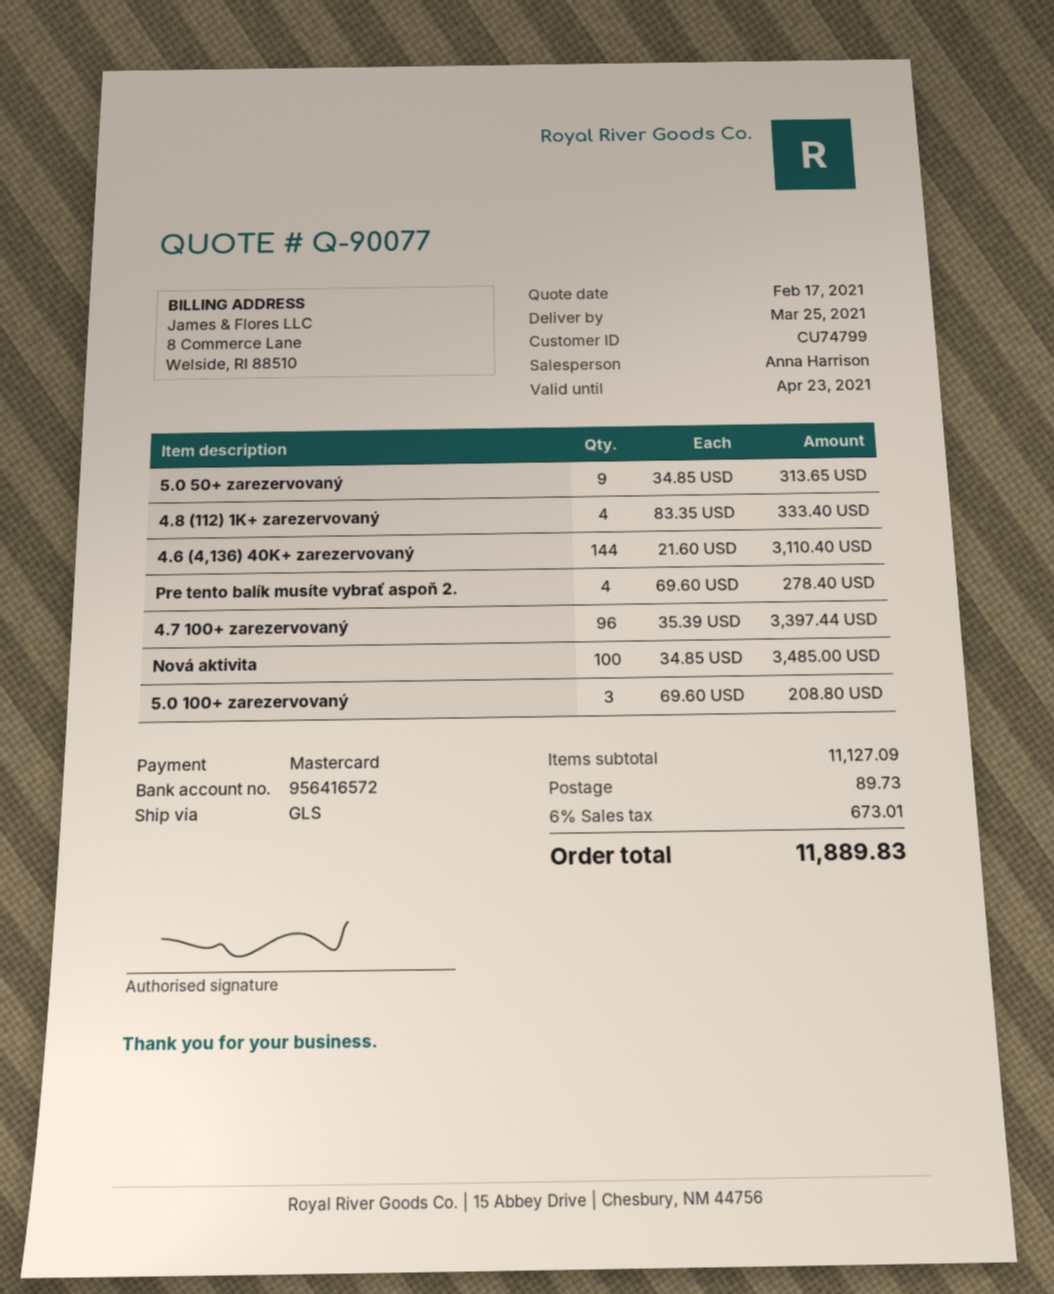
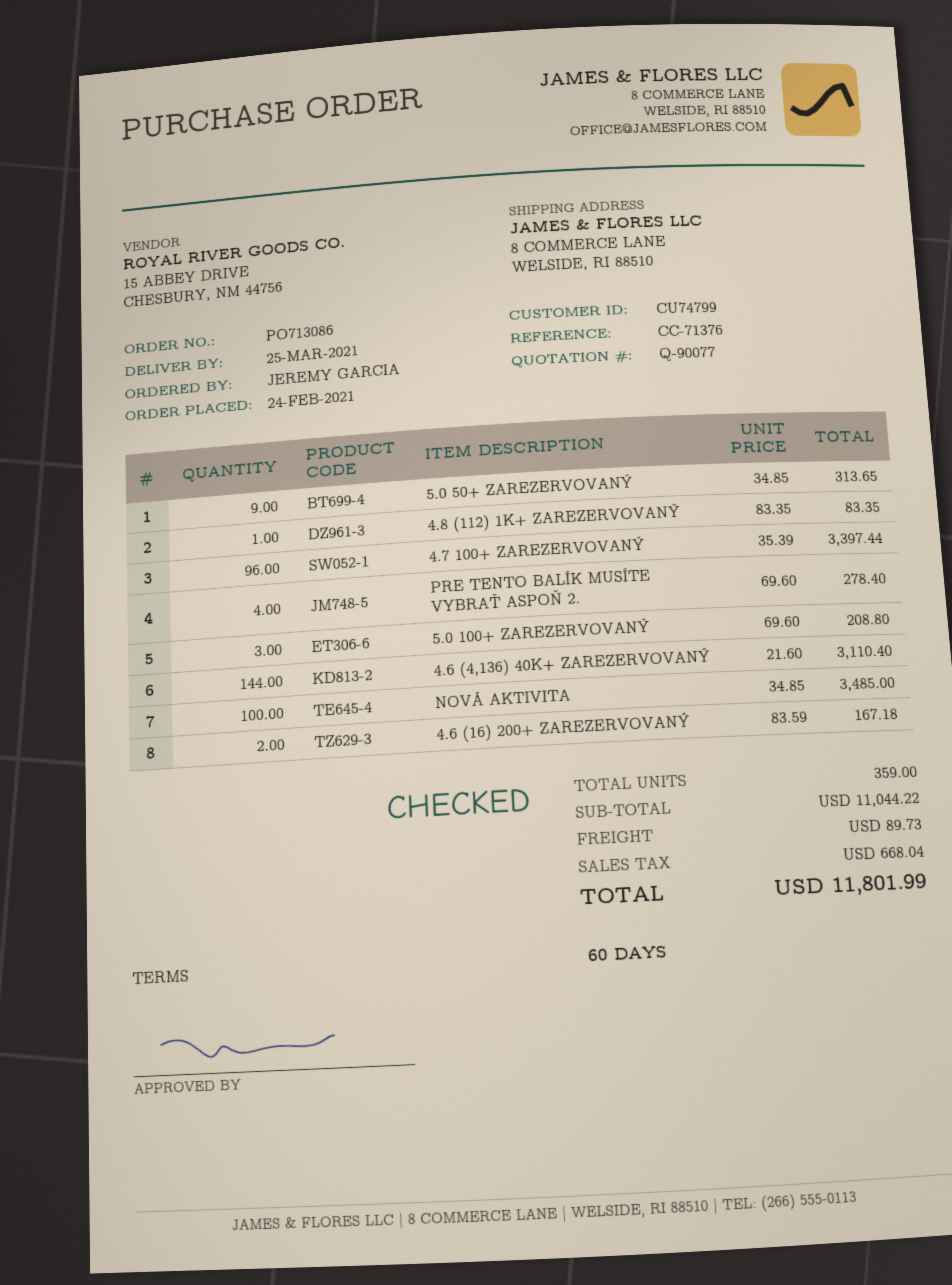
4.8 (112) 1K+ zarezervovaný: 4 x 83.35 = 333.40 -> 1 x 83.35 = 83.35
4.6 (16) 200+ ZAREZERVOVANÝ: none -> 2 x 83.59 = 167.18
subtotal: 11127.09 -> 11044.22
tax: 673.01 -> 668.04
total: 11889.83 -> 11801.99

